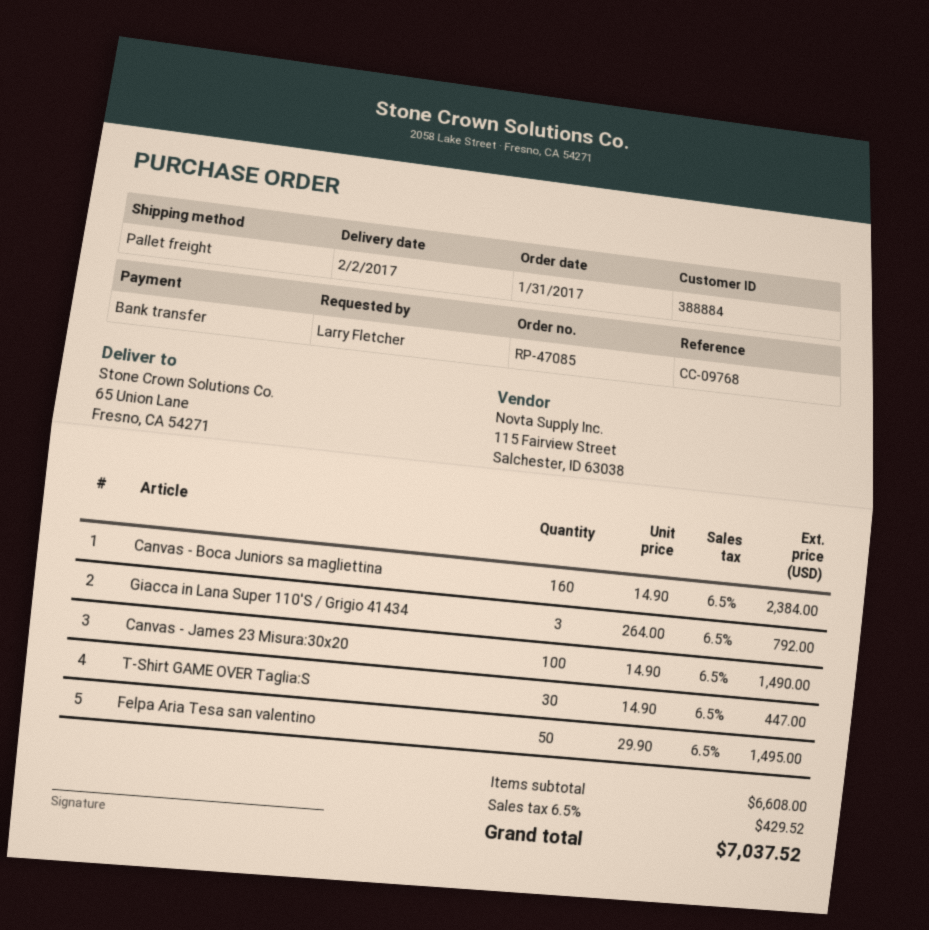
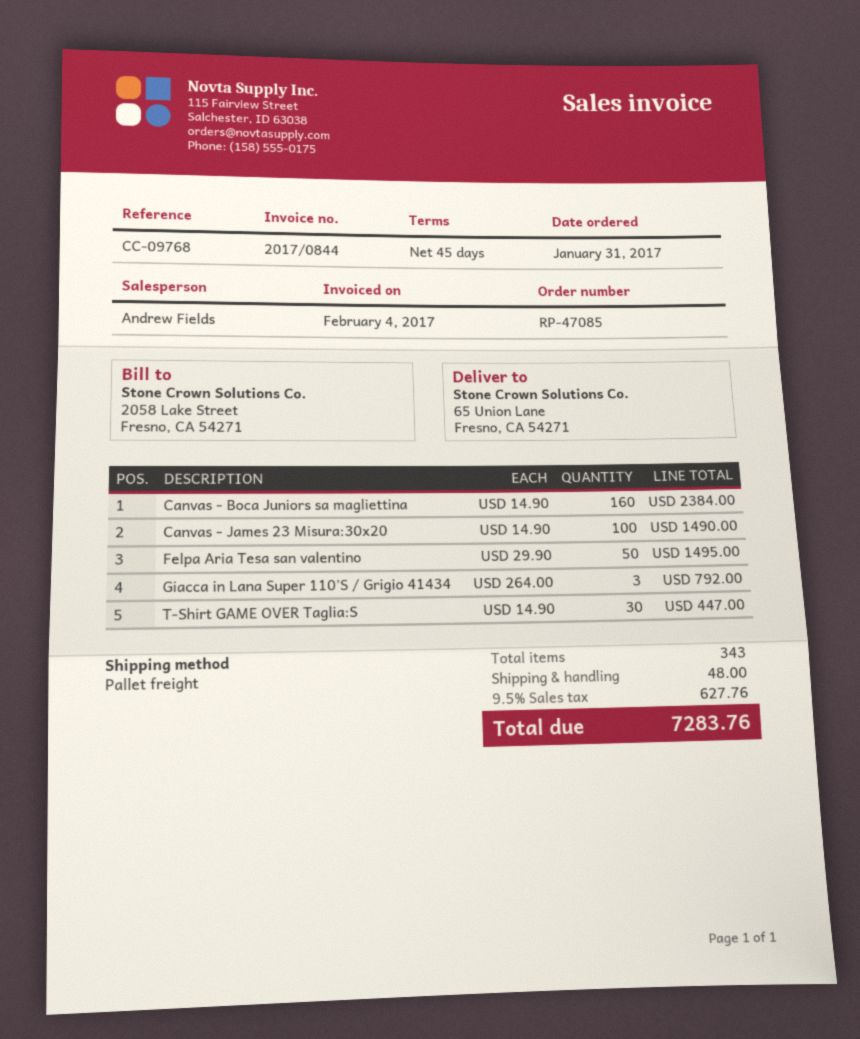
shipping: none -> 48.00
tax: 6.5% = 429.52 -> 9.5% = 627.76
total: 7037.52 -> 7283.76

